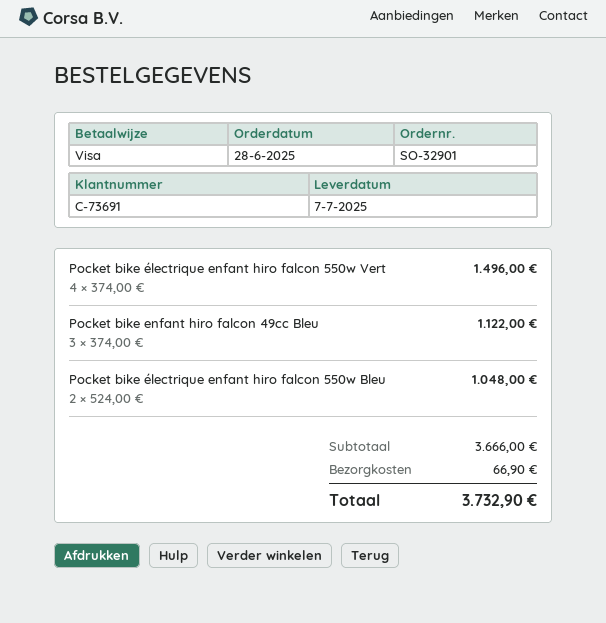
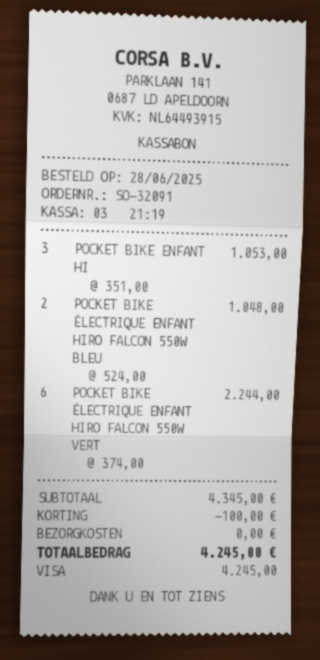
order number: SO-32901 -> SO-32091
Pocket bike électrique enfant hiro falcon 550w Vert: 4 x 374.00 = 1496.00 -> 6 x 374.00 = 2244.00
Pocket bike enfant hiro falcon 49cc Bleu: 3 x 374.00 = 1122.00 -> 3 x 351.00 = 1053.00
subtotal: 3666.00 -> 4345.00
discount: none -> 100.00
shipping: 66.90 -> 0.00
total: 3732.90 -> 4245.00

